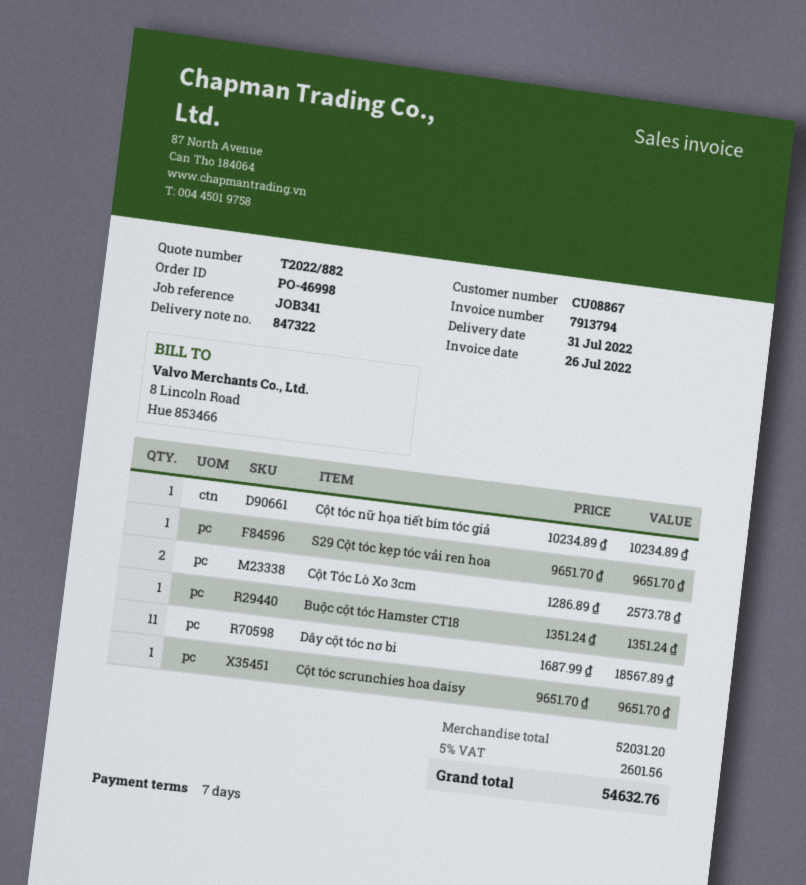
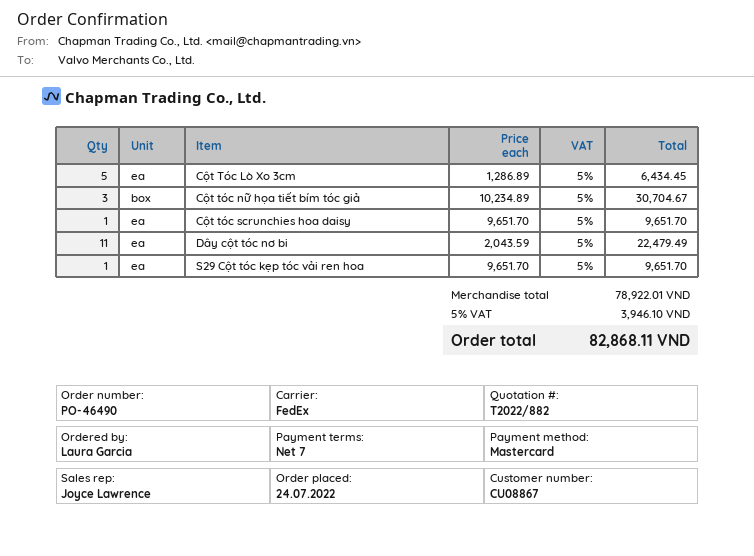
order number: PO-46998 -> PO-46490
Cột tóc nữ họa tiết bím tóc giả: 1 x 10234.89 = 10234.89 -> 3 x 10234.89 = 30704.67
Cột Tóc Lò Xo 3cm: 2 x 1286.89 = 2573.78 -> 5 x 1286.89 = 6434.45
Buộc cột tóc Hamster CT18: 1 x 1351.24 = 1351.24 -> none
Dây cột tóc nơ bi: 11 x 1687.99 = 18567.89 -> 11 x 2043.59 = 22479.49
subtotal: 52031.20 -> 78922.01
tax: 5% = 2601.56 -> 5% = 3946.10
total: 54632.76 -> 82868.11

